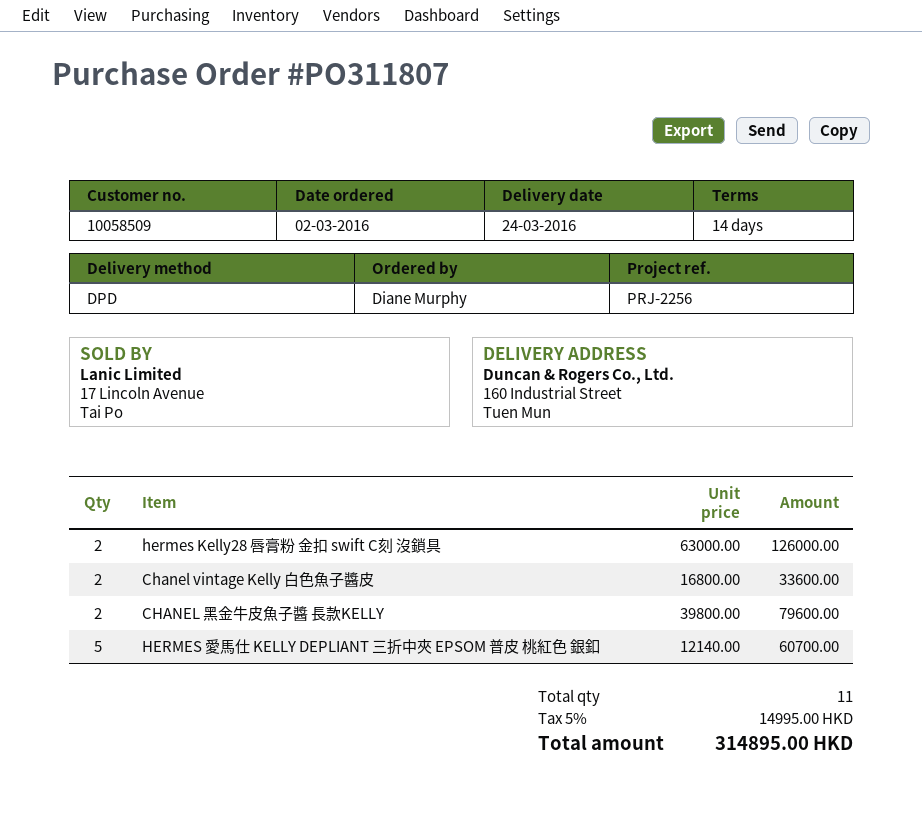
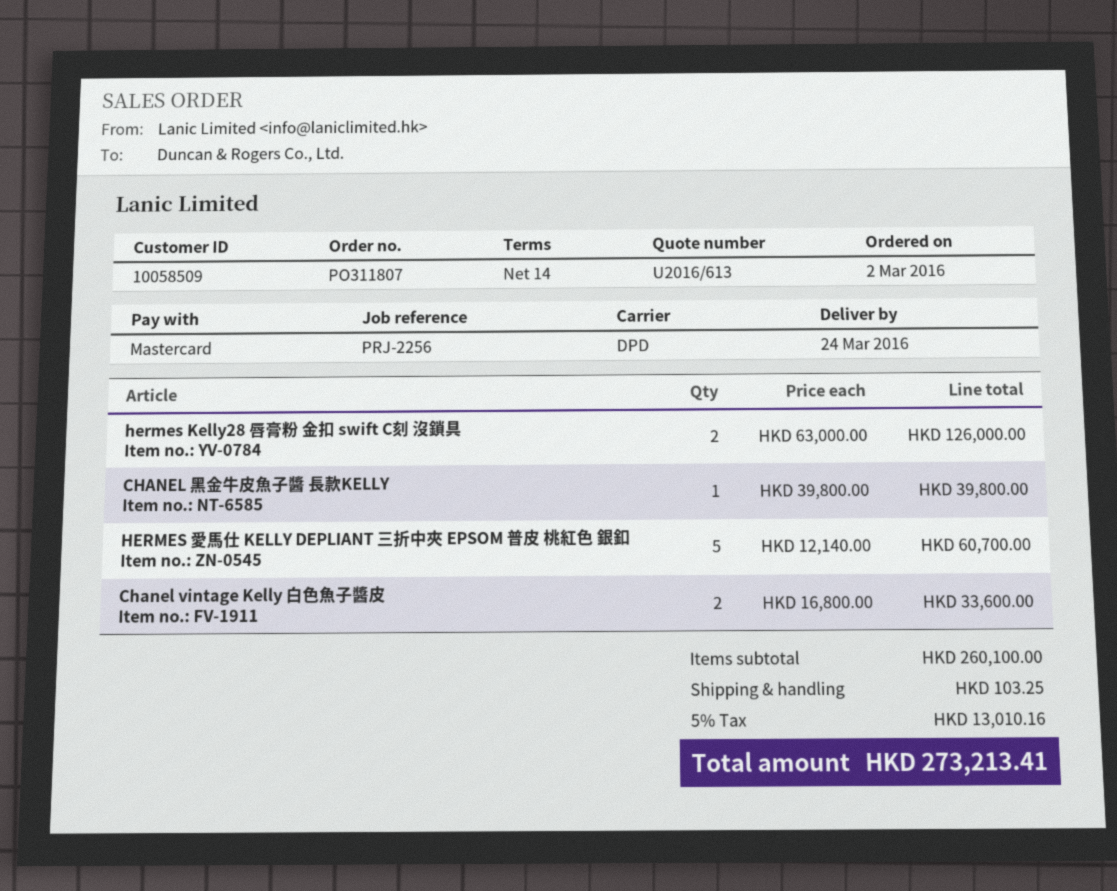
CHANEL 黑金牛皮魚子醬 長款KELLY: 2 x 39800.00 = 79600.00 -> 1 x 39800.00 = 39800.00
shipping: none -> 103.25
tax: 5% = 14995.00 -> 5% = 13010.16
total: 314895.00 -> 273213.41

